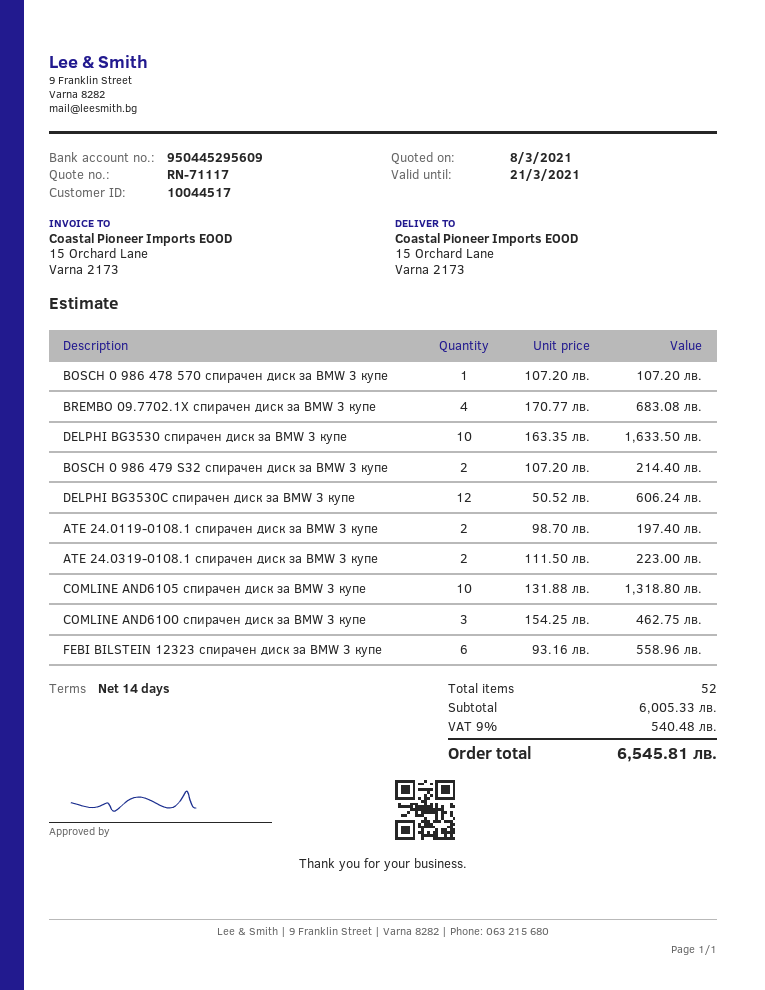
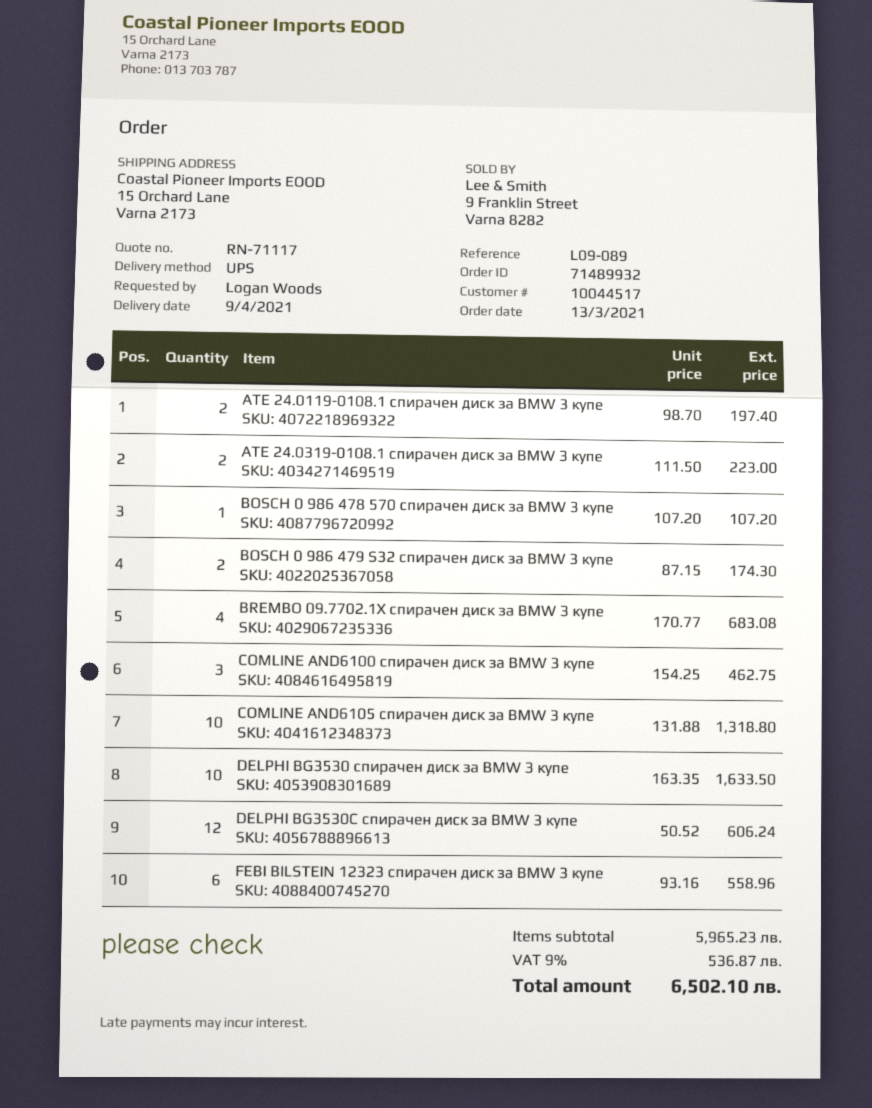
BOSCH 0 986 479 S32 спирачен диск за BMW 3 купе: 2 x 107.20 = 214.40 -> 2 x 87.15 = 174.30
subtotal: 6005.33 -> 5965.23
tax: 9% = 540.48 -> 9% = 536.87
total: 6545.81 -> 6502.10

